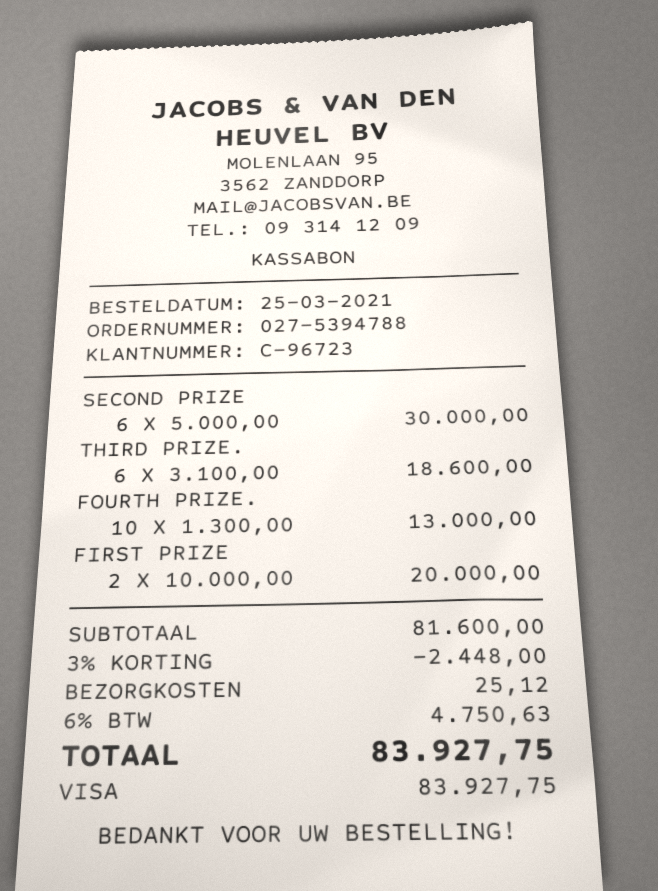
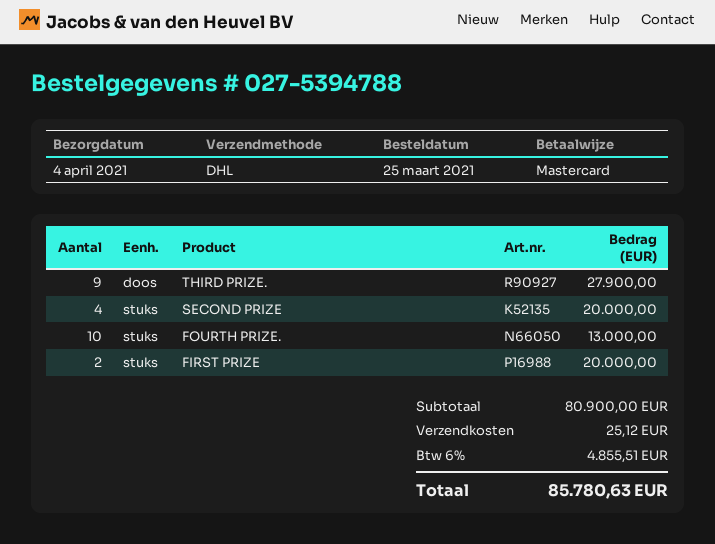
payment method: Visa -> Mastercard
SECOND PRIZE: 6 for 30000.00 -> 4 for 20000.00
THIRD PRIZE.: 6 for 18600.00 -> 9 for 27900.00
subtotal: 81600.00 -> 80900.00
discount: 3% = 2448.00 -> none
tax: 6% = 4750.63 -> 6% = 4855.51
total: 83927.75 -> 85780.63

